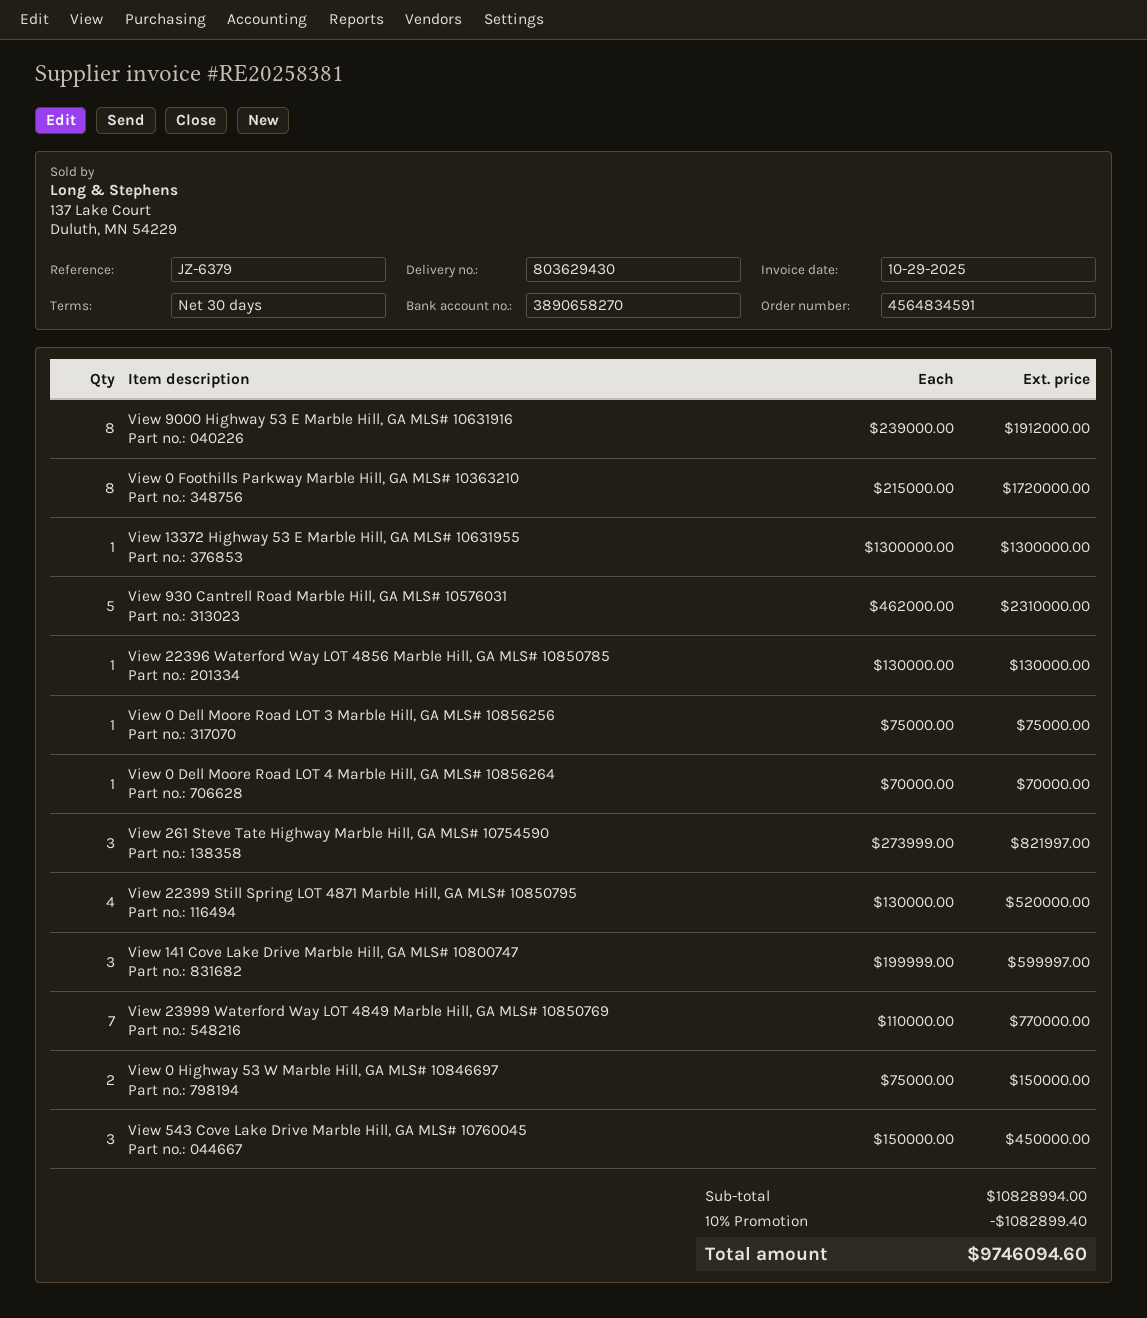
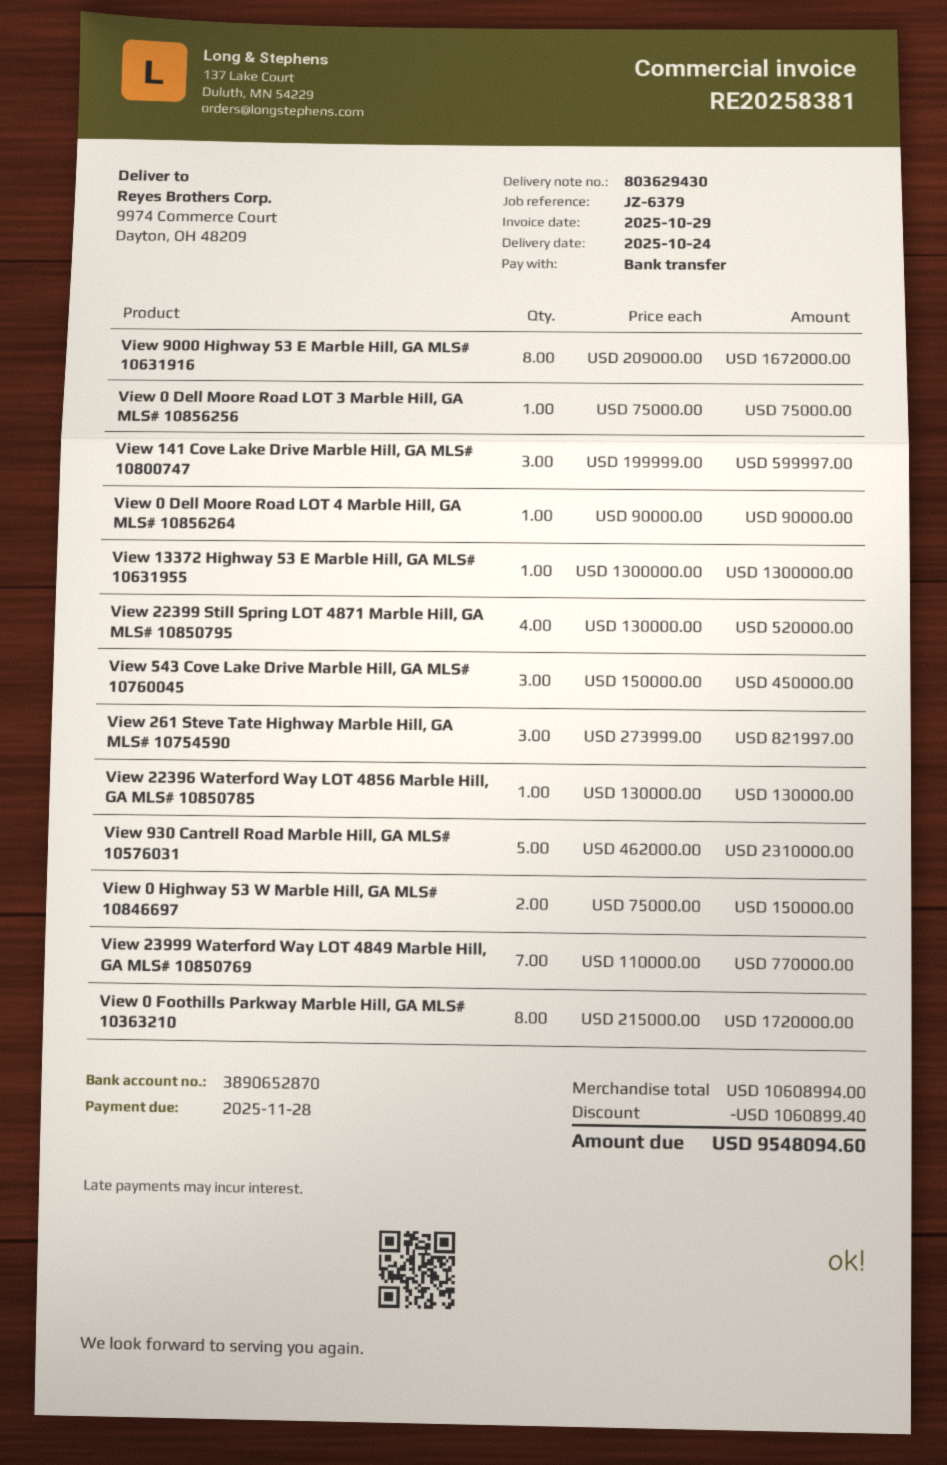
bank account: 3890658270 -> 3890652870
View 9000 Highway 53 E Marble Hill, GA MLS# 10631916: 8 x 239000.00 = 1912000.00 -> 8 x 209000.00 = 1672000.00
View 0 Dell Moore Road LOT 4 Marble Hill, GA MLS# 10856264: 1 x 70000.00 = 70000.00 -> 1 x 90000.00 = 90000.00
subtotal: 10828994.00 -> 10608994.00
discount: 1082899.40 -> 1060899.40
total: 9746094.60 -> 9548094.60

